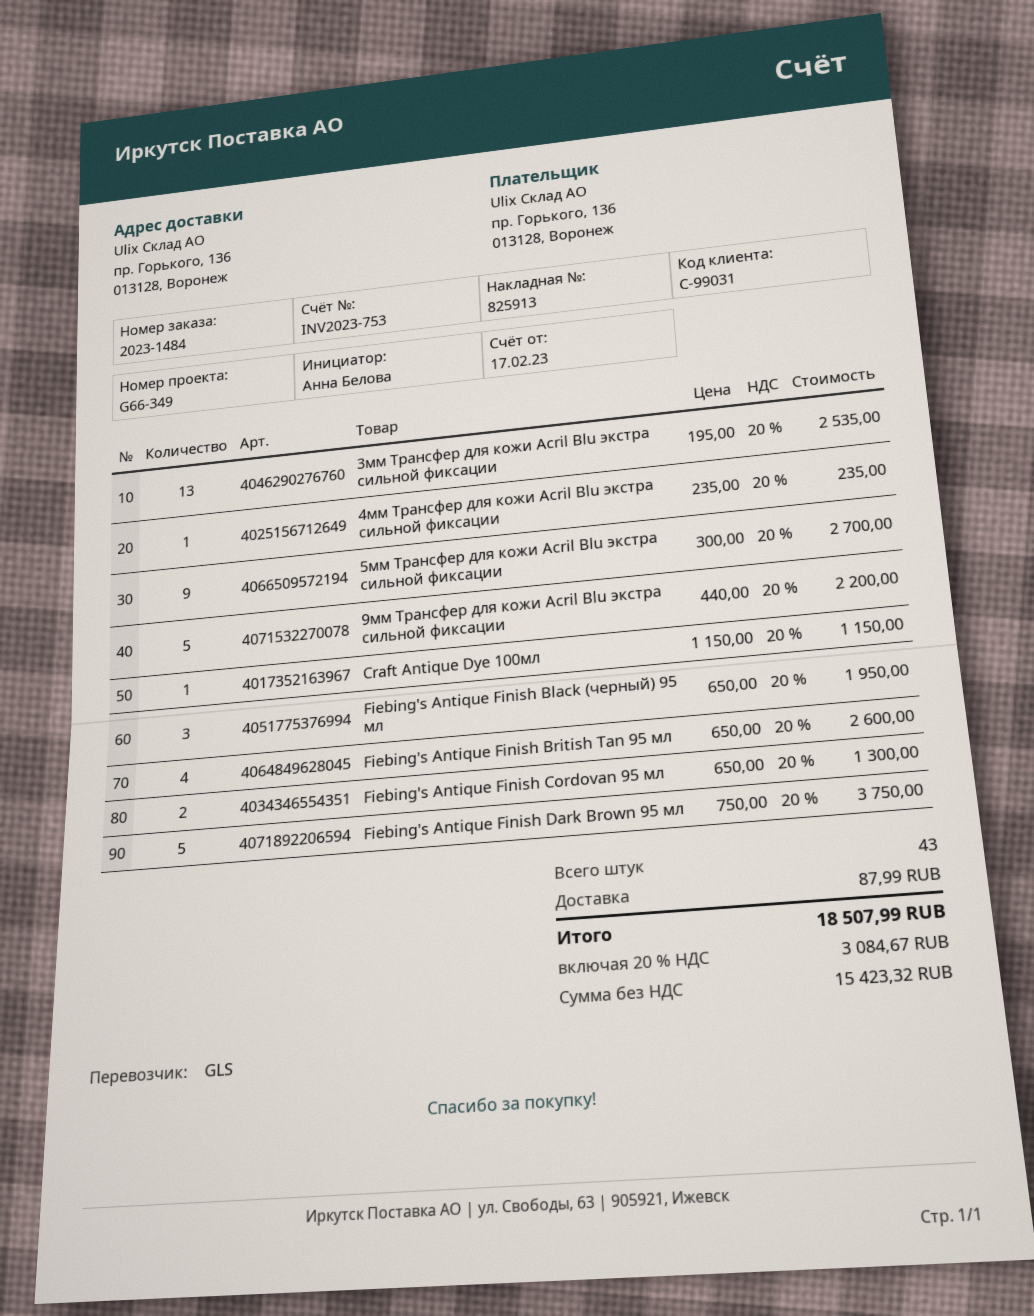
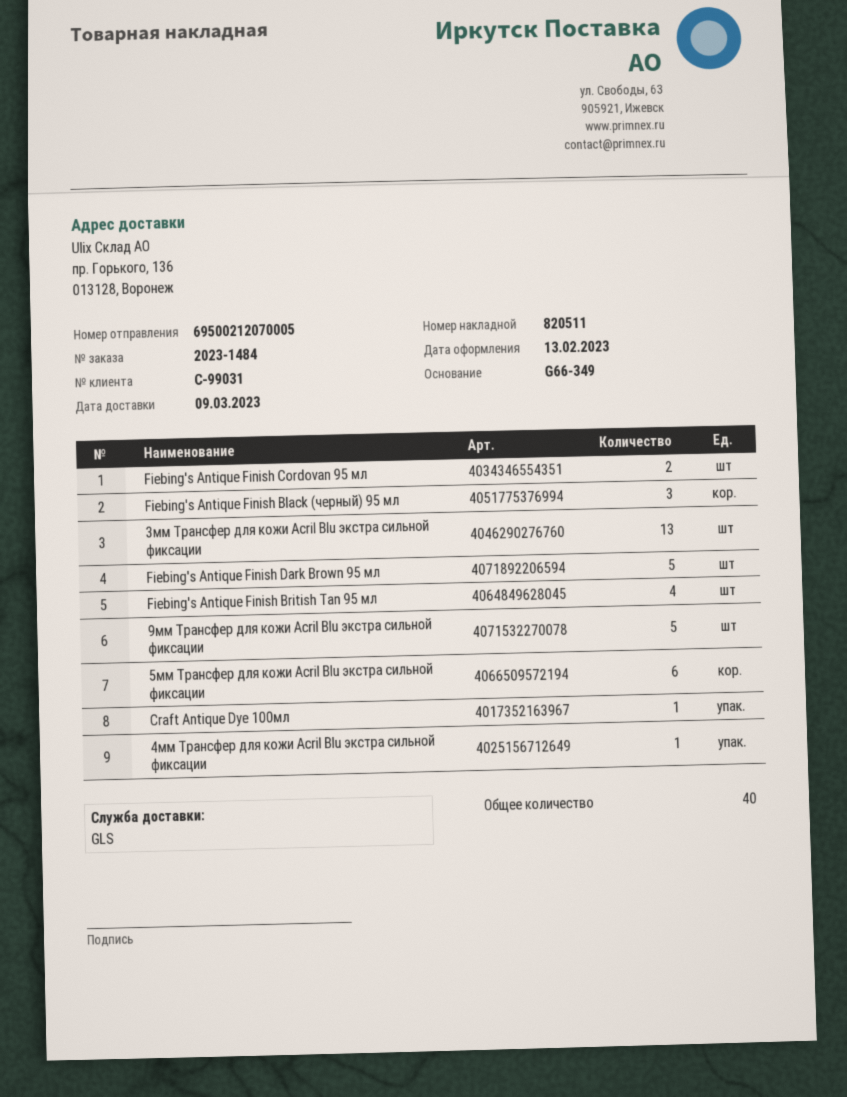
delivery note number: 825913 -> 820511
5мм Трансфер для кожи Acril Blu экстра сильной фиксации: 9 -> 6
total quantity: 43 -> 40

